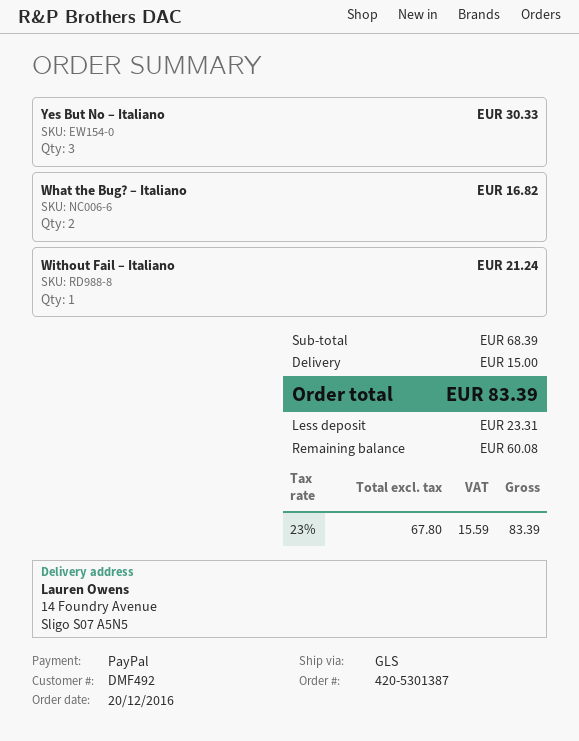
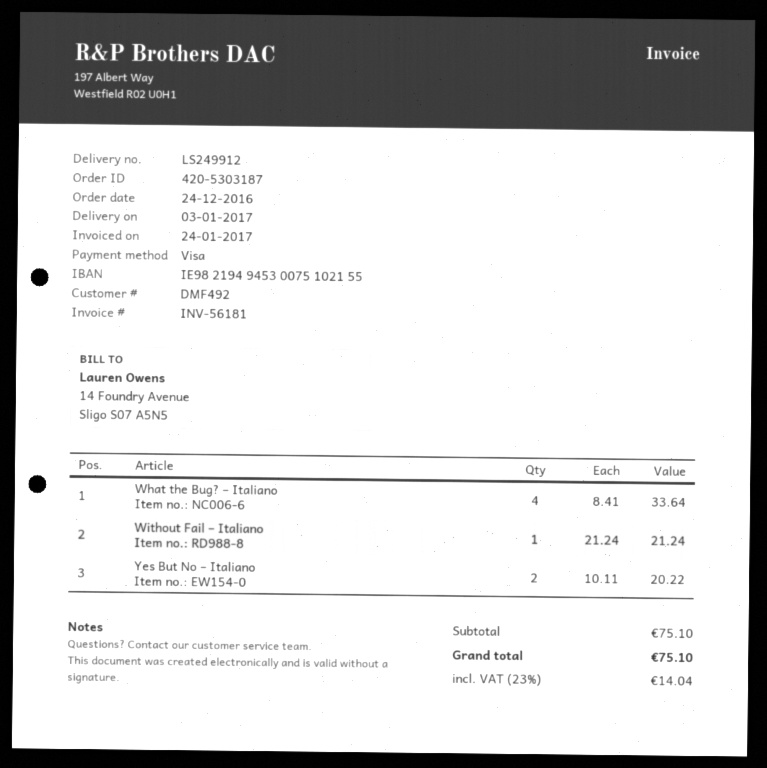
order number: 420-5301387 -> 420-5303187
order date: 2016-12-20 -> 2016-12-24
payment method: PayPal -> Visa
Yes But No – Italiano: 3 for 30.33 -> 2 for 20.22
What the Bug? – Italiano: 2 for 16.82 -> 4 for 33.64
subtotal: 68.39 -> 75.10
shipping: 15.00 -> none
tax: 23% = 15.59 -> 23% = 14.04
total: 83.39 -> 75.10

